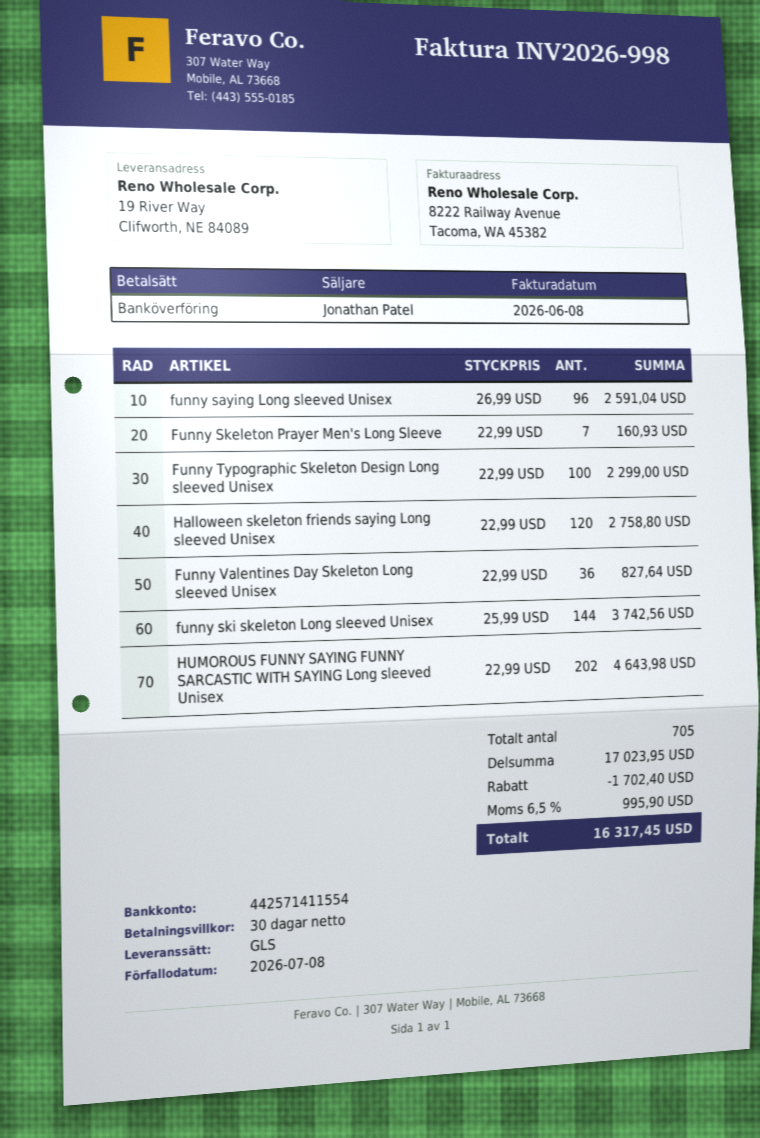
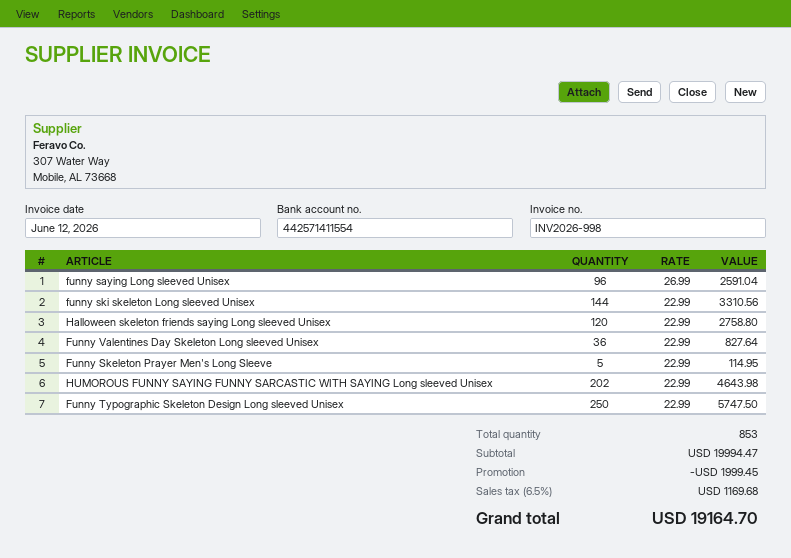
invoice date: 2026-06-08 -> 2026-06-12
Funny Skeleton Prayer Men's Long Sleeve: 7 x 22.99 = 160.93 -> 5 x 22.99 = 114.95
Funny Typographic Skeleton Design Long sleeved Unisex: 100 x 22.99 = 2299.00 -> 250 x 22.99 = 5747.50
funny ski skeleton Long sleeved Unisex: 144 x 25.99 = 3742.56 -> 144 x 22.99 = 3310.56
total quantity: 705 -> 853
subtotal: 17023.95 -> 19994.47
discount: 1702.40 -> 1999.45
tax: 6.5% = 995.90 -> 6.5% = 1169.68
total: 16317.45 -> 19164.70

